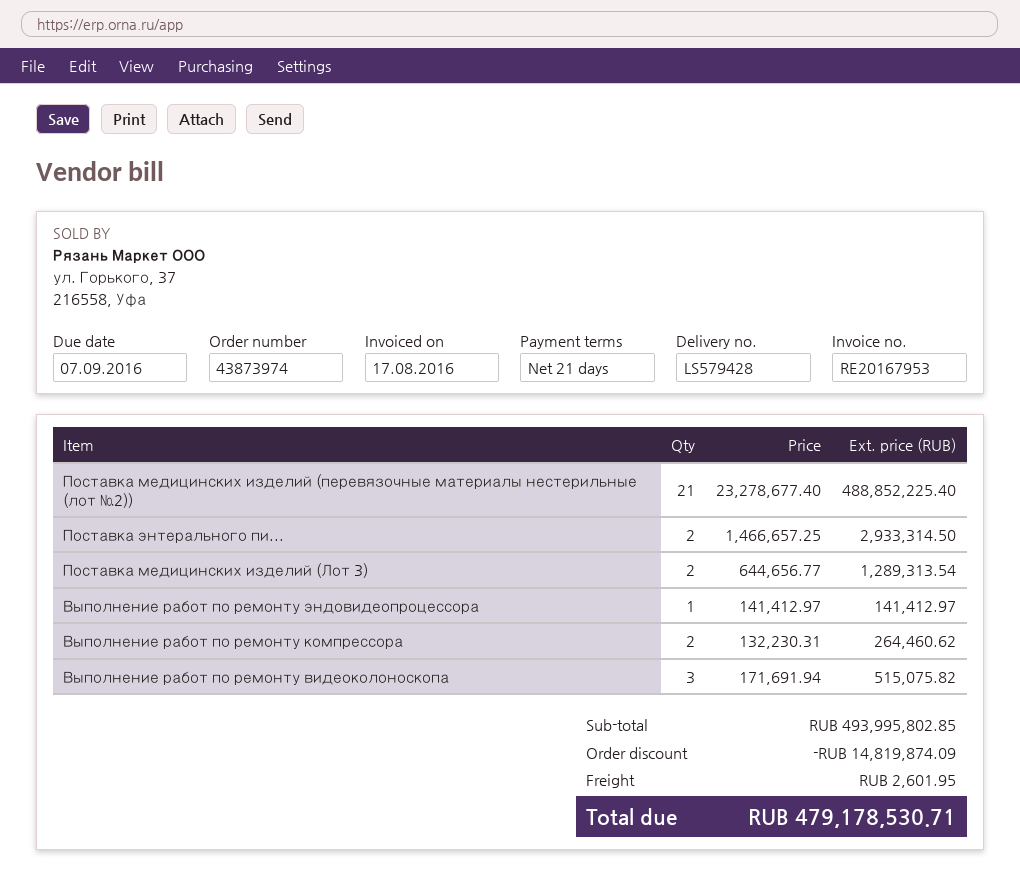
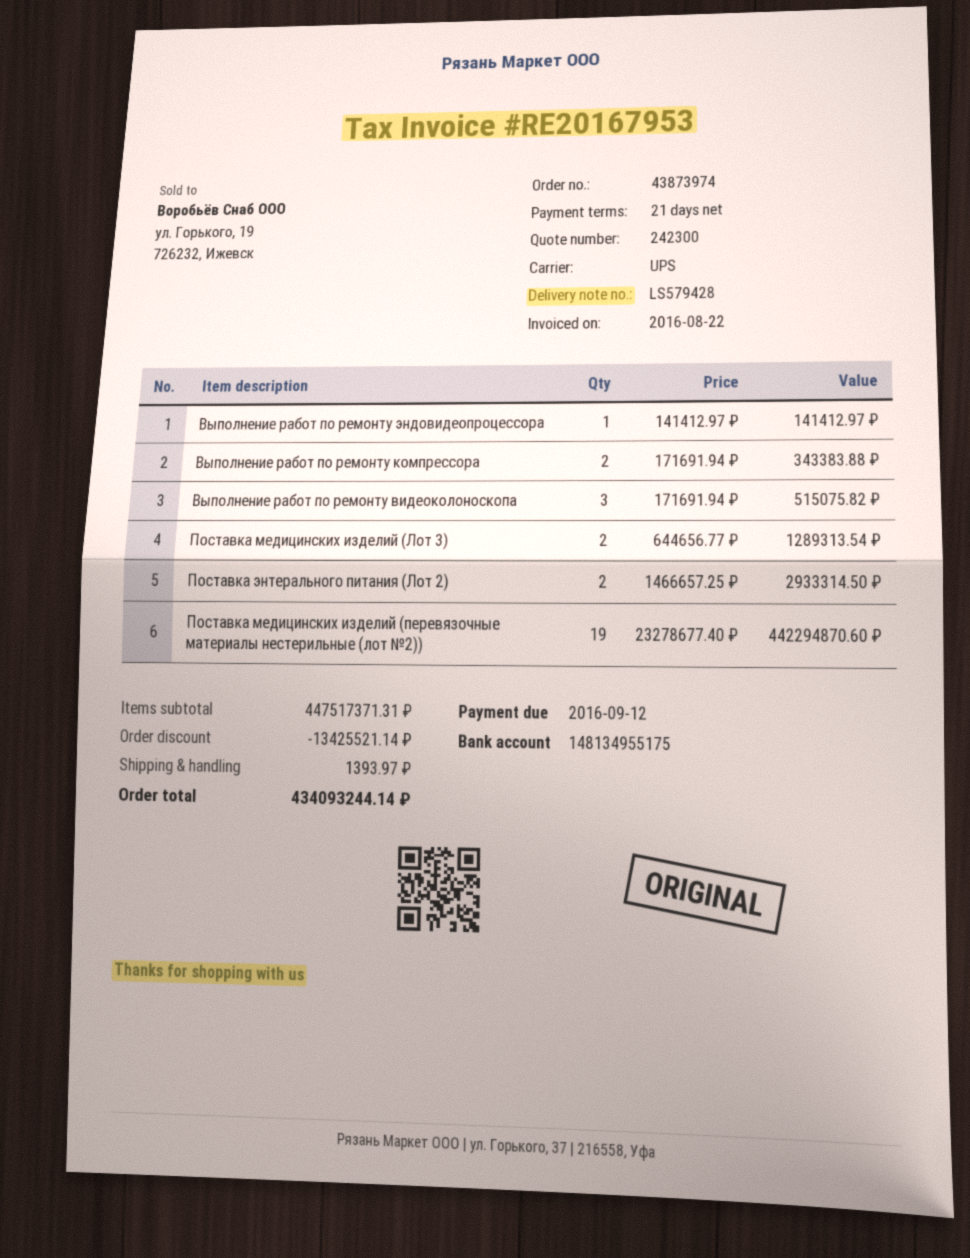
invoice date: 2016-08-17 -> 2016-08-22
due date: 2016-09-07 -> 2016-09-12
Поставка медицинских изделий (перевязочные материалы нестерильные (лот №2)): 21 x 23278677.40 = 488852225.40 -> 19 x 23278677.40 = 442294870.60
Выполнение работ по ремонту компрессора: 2 x 132230.31 = 264460.62 -> 2 x 171691.94 = 343383.88
subtotal: 493995802.85 -> 447517371.31
discount: 14819874.09 -> 13425521.14
shipping: 2601.95 -> 1393.97
total: 479178530.71 -> 434093244.14

